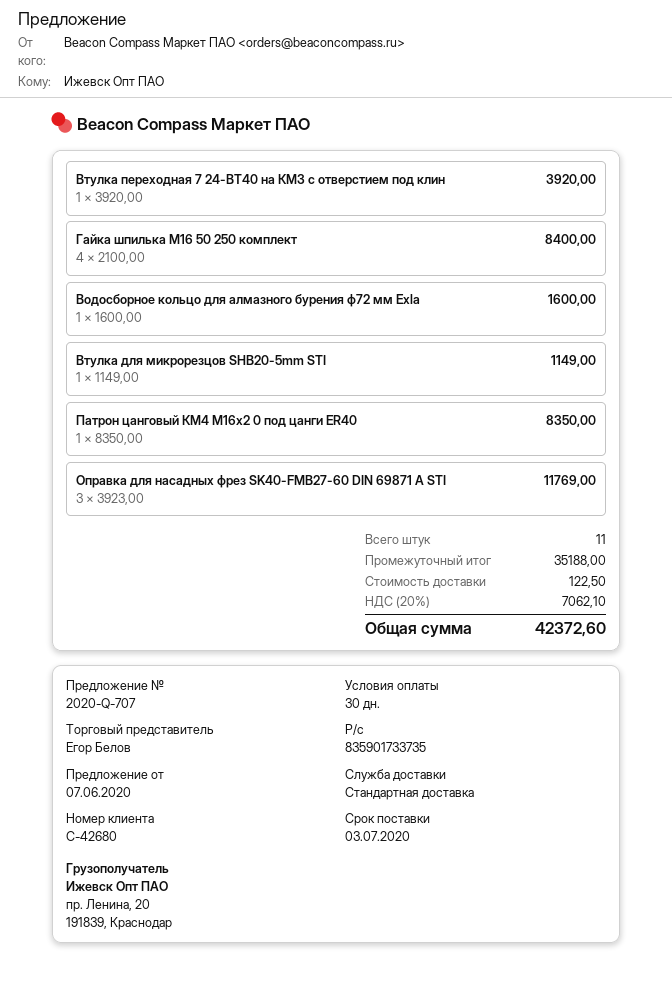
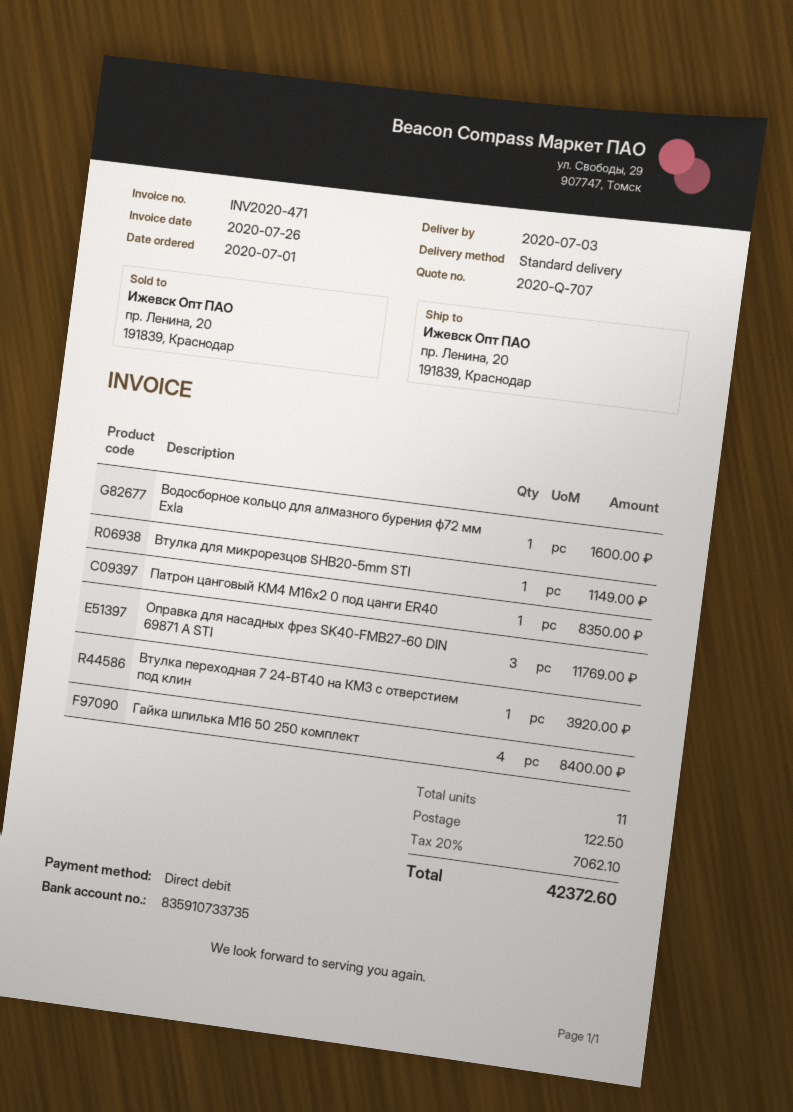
bank account: 835901733735 -> 835910733735

